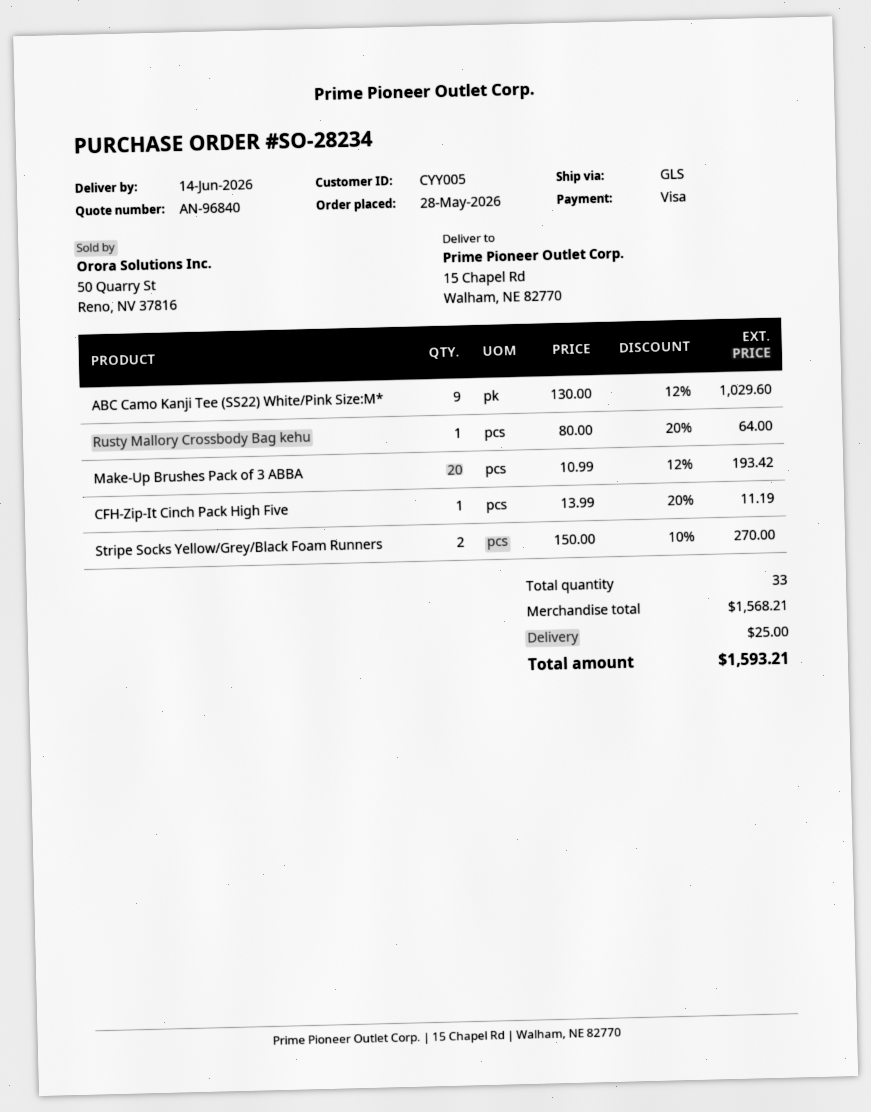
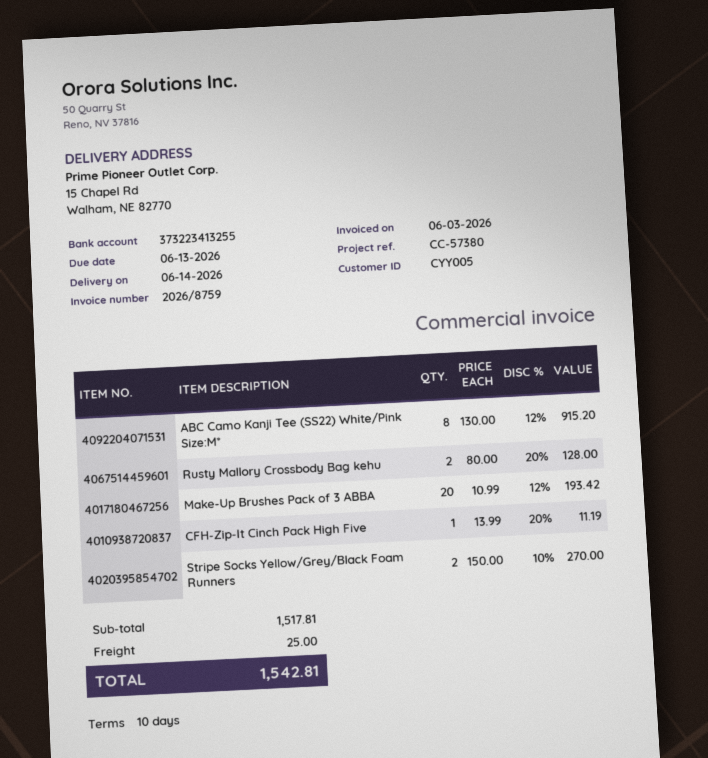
ABC Camo Kanji Tee (SS22) White/Pink Size:M*: 9 x 130.00 - 12% = 1029.60 -> 8 x 130.00 - 12% = 915.20
Rusty Mallory Crossbody Bag kehu: 1 x 80.00 - 20% = 64.00 -> 2 x 80.00 - 20% = 128.00
subtotal: 1568.21 -> 1517.81
total: 1593.21 -> 1542.81

